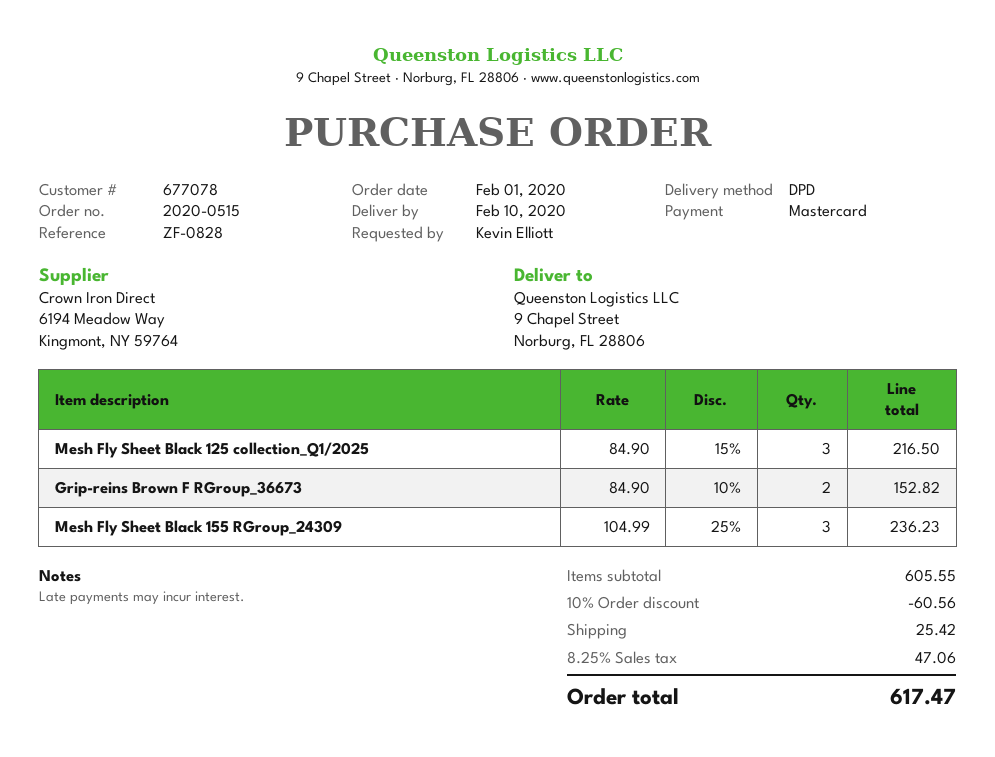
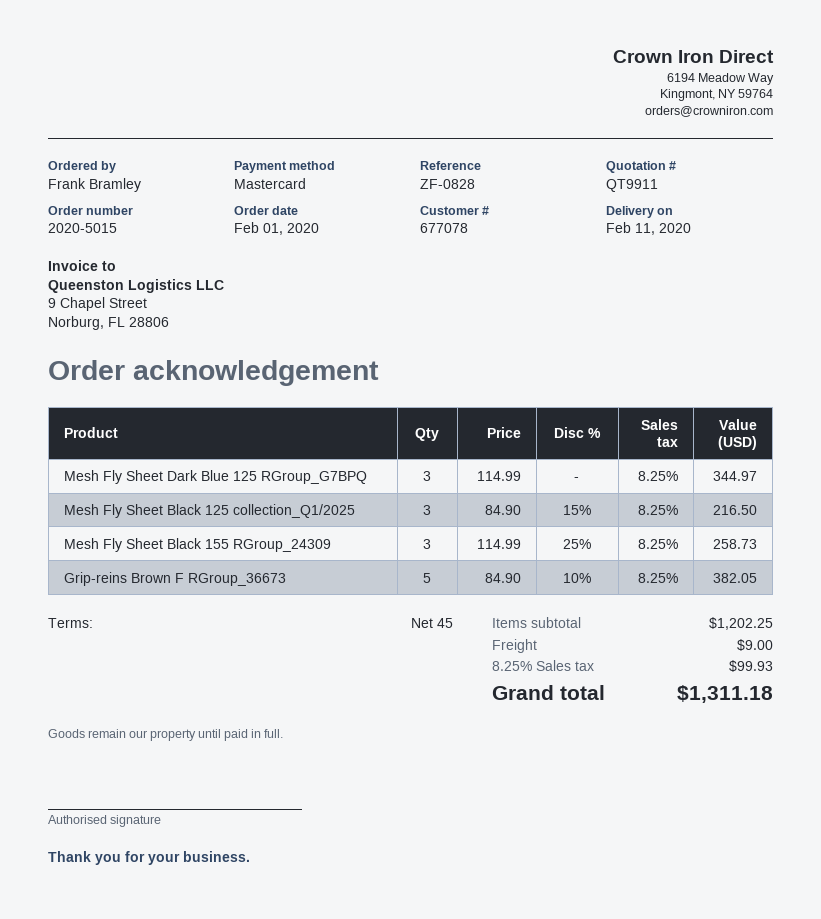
order number: 2020-0515 -> 2020-5015
delivery date: 2020-02-10 -> 2020-02-11
ordered by: Kevin Elliott -> Frank Bramley
Grip-reins Brown F RGroup_36673: 2 x 84.90 - 10% = 152.82 -> 5 x 84.90 - 10% = 382.05
Mesh Fly Sheet Black 155 RGroup_24309: 3 x 104.99 - 25% = 236.23 -> 3 x 114.99 - 25% = 258.73
Mesh Fly Sheet Dark Blue 125 RGroup_G7BPQ: none -> 3 x 114.99 = 344.97
subtotal: 605.55 -> 1202.25
discount: 10% = 60.56 -> none
shipping: 25.42 -> 9.00
tax: 8.25% = 47.06 -> 8.25% = 99.93
total: 617.47 -> 1311.18

